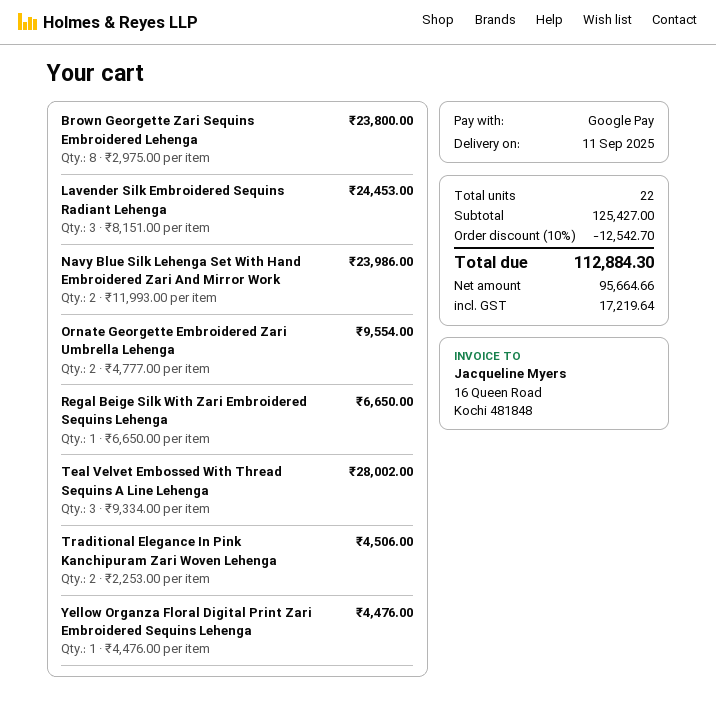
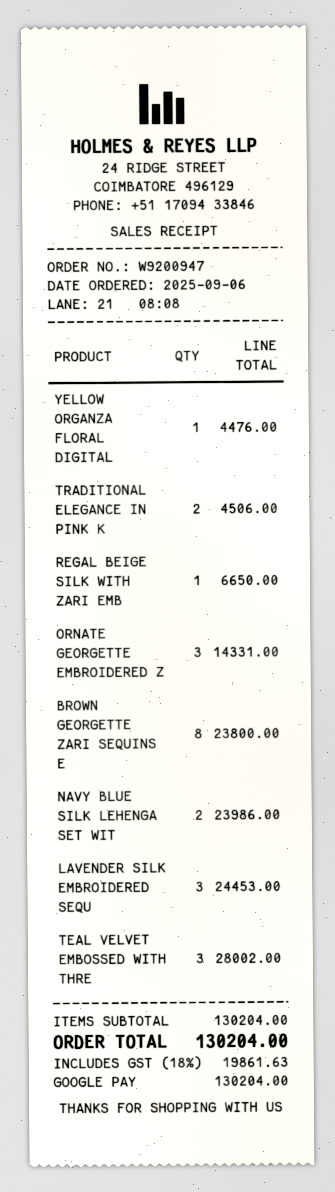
Ornate Georgette Embroidered Zari Umbrella Lehenga: 2 for 9554.00 -> 3 for 14331.00
subtotal: 125427.00 -> 130204.00
discount: 10% = 12542.70 -> none
tax: 17219.64 -> 19861.63
total: 112884.30 -> 130204.00

